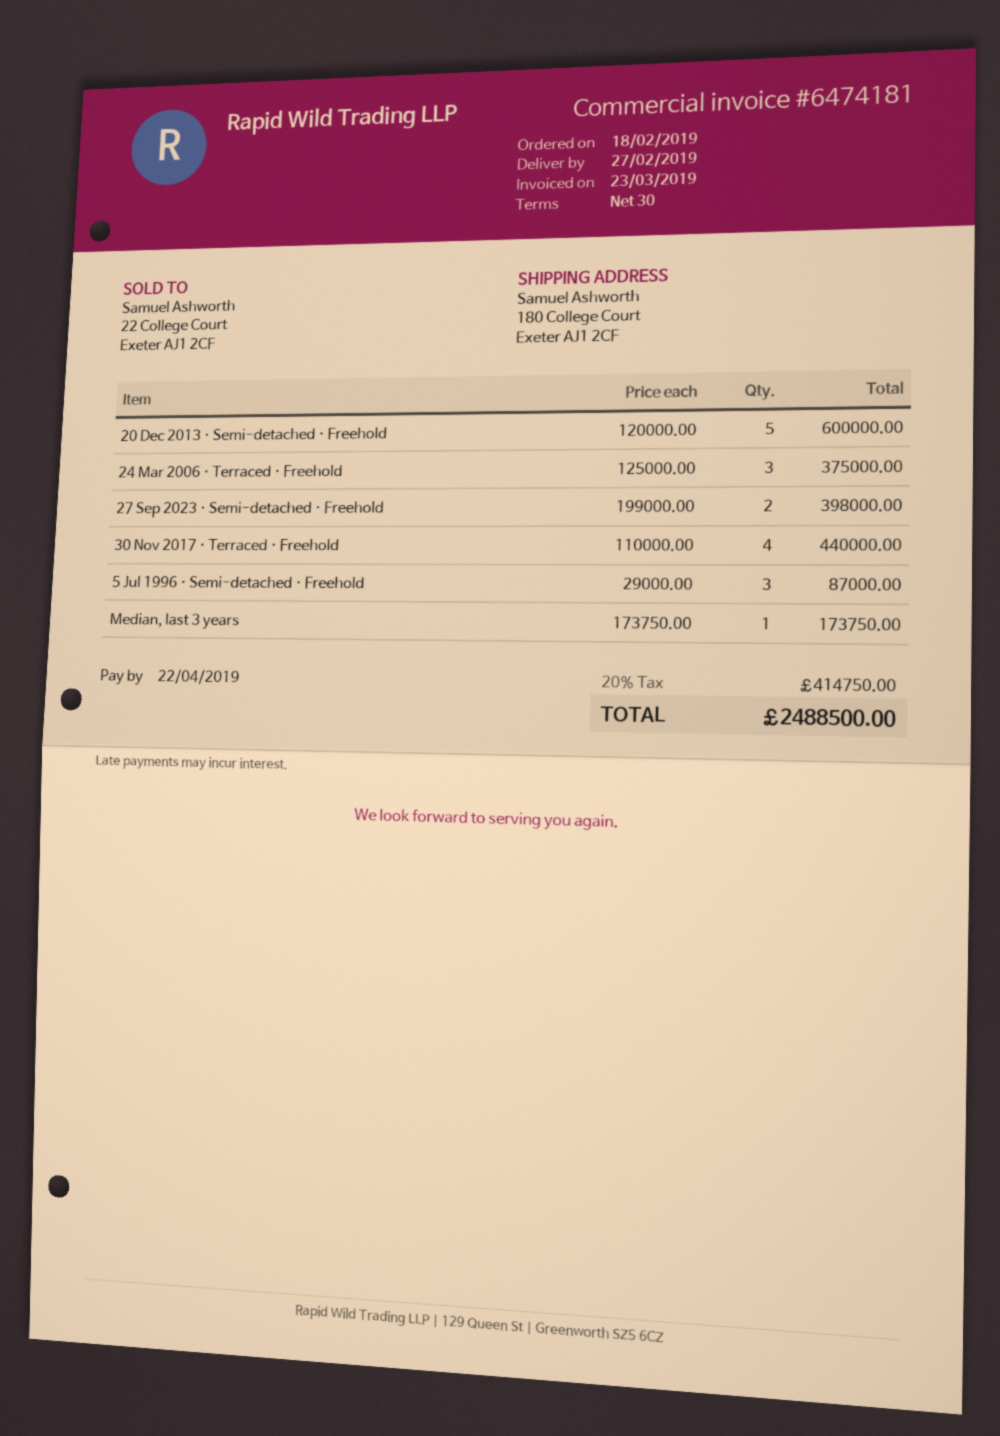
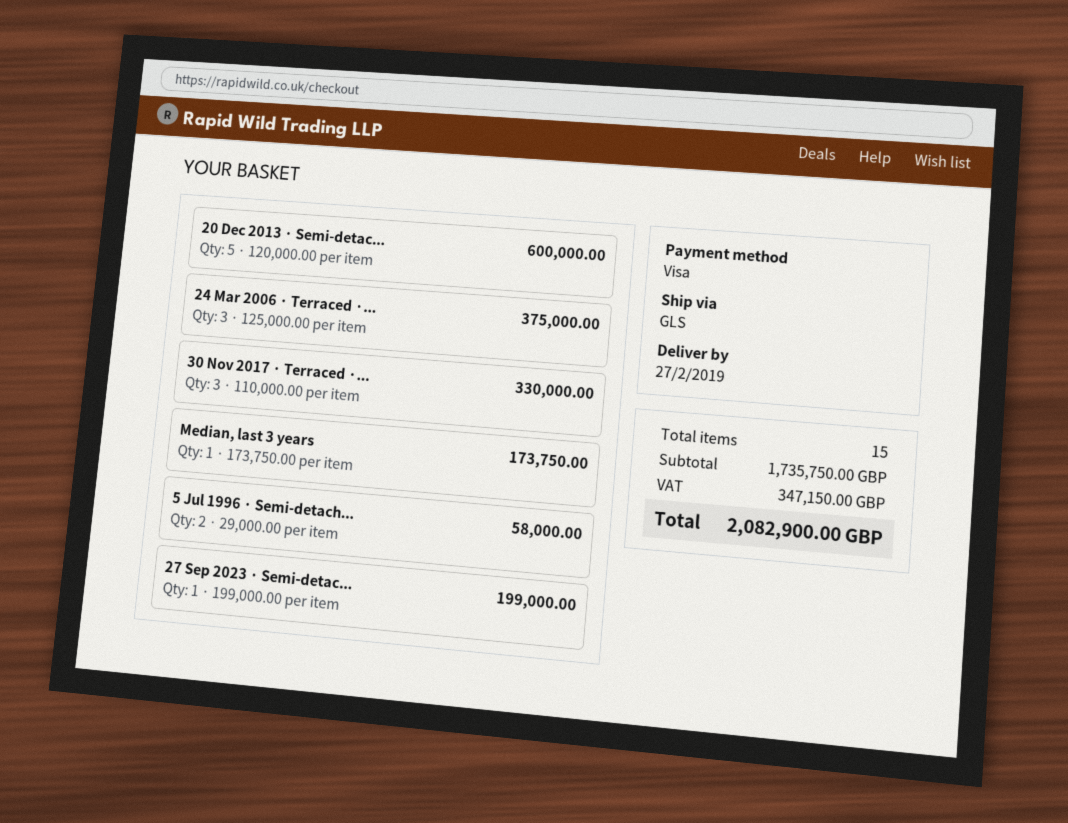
27 Sep 2023 · Semi-detached · Freehold: 2 x 199000.00 = 398000.00 -> 1 x 199000.00 = 199000.00
30 Nov 2017 · Terraced · Freehold: 4 x 110000.00 = 440000.00 -> 3 x 110000.00 = 330000.00
5 Jul 1996 · Semi-detached · Freehold: 3 x 29000.00 = 87000.00 -> 2 x 29000.00 = 58000.00
tax: 414750.00 -> 347150.00
total: 2488500.00 -> 2082900.00

